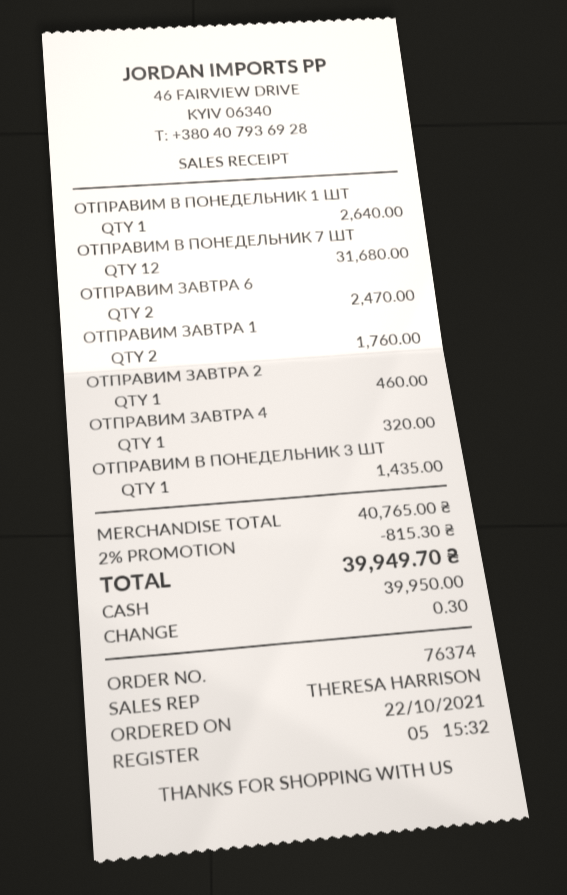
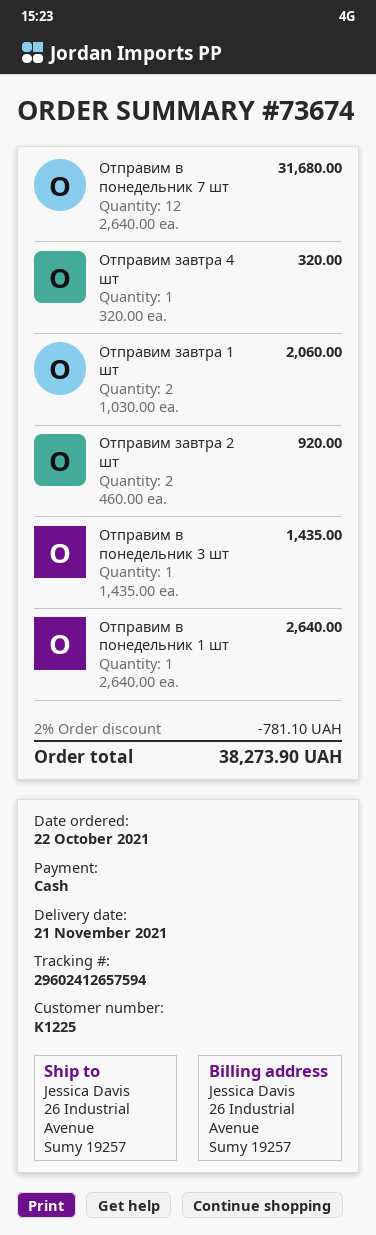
order number: 76374 -> 73674
ОТПРАВИМ ЗАВТРА 6: 2 for 2470.00 -> none
ОТПРАВИМ ЗАВТРА 1: 2 for 1760.00 -> 2 for 2060.00
ОТПРАВИМ ЗАВТРА 2: 1 for 460.00 -> 2 for 920.00
discount: 2% = 815.30 -> 2% = 781.10
total: 39949.70 -> 38273.90

